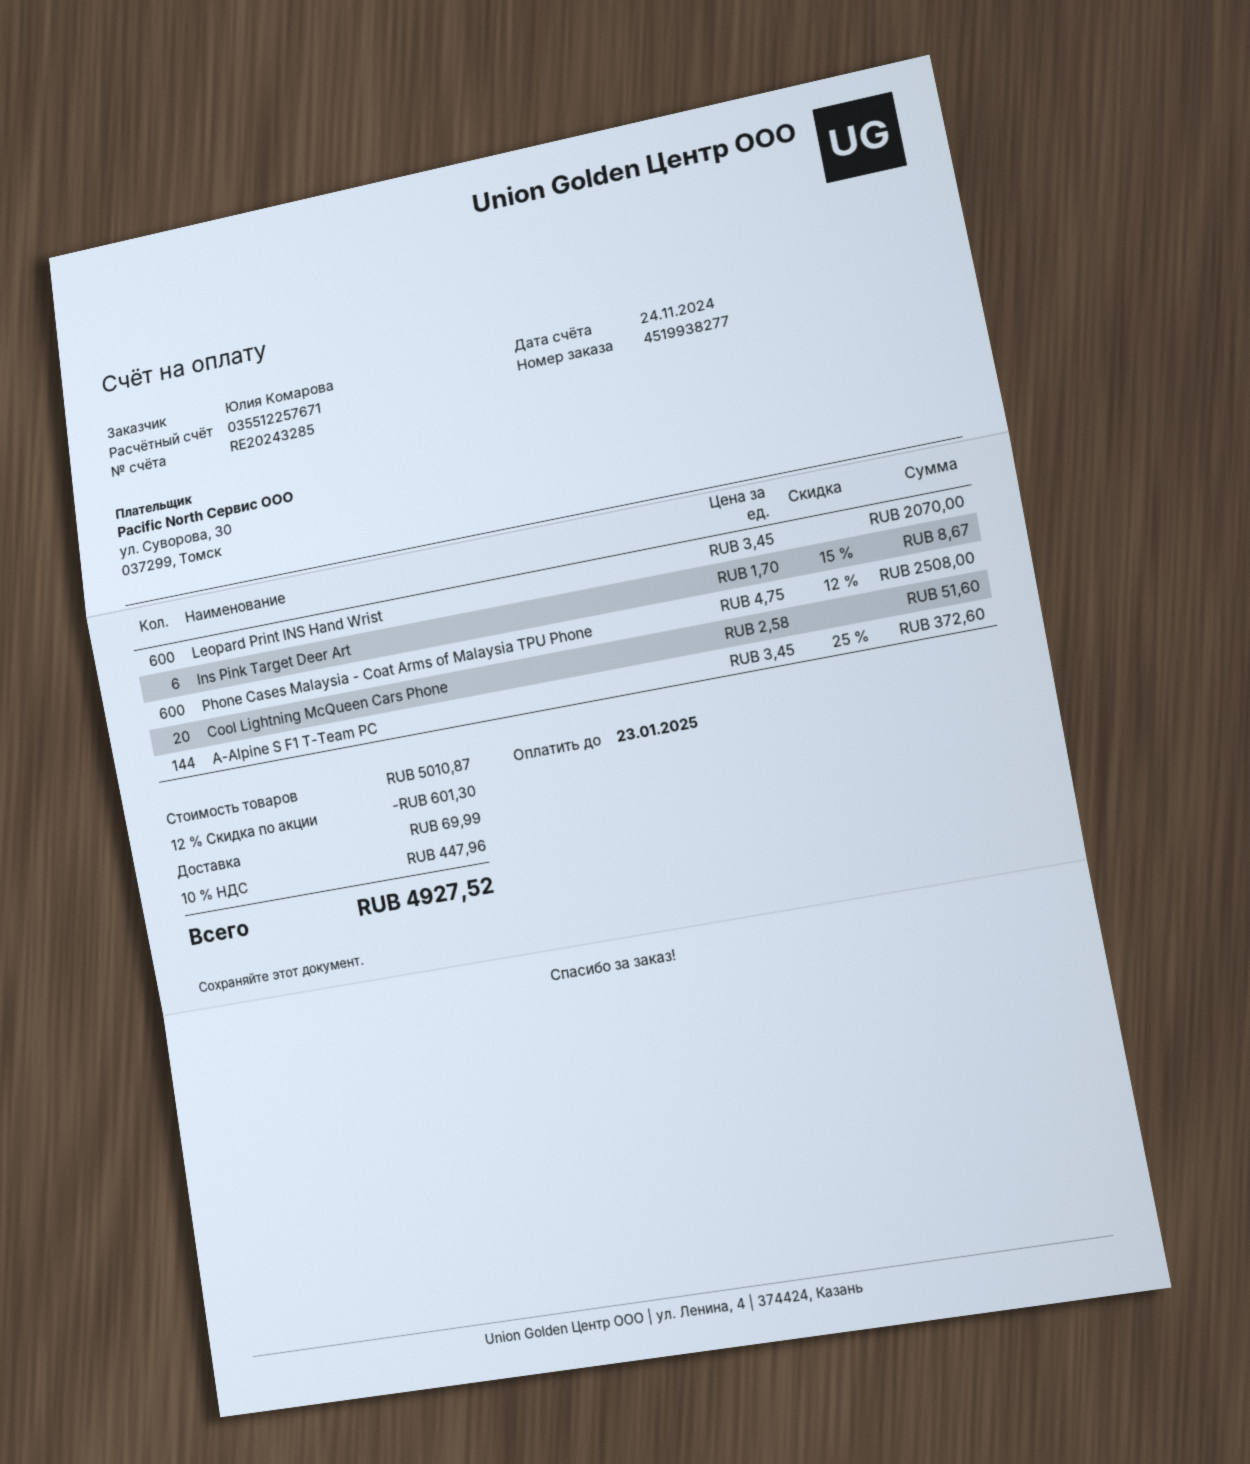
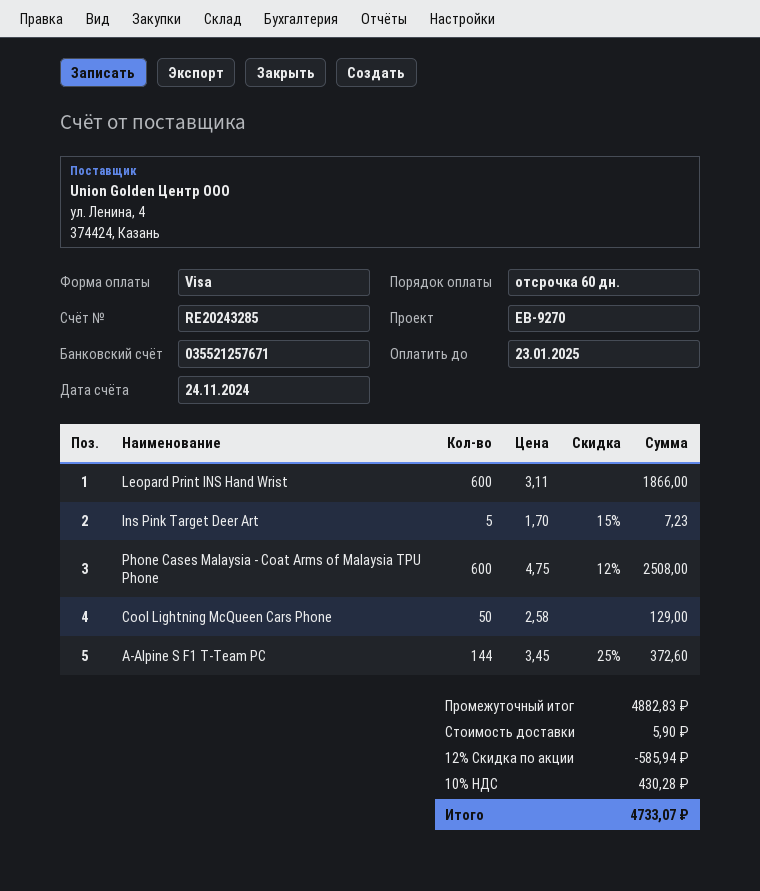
bank account: 035512257671 -> 035521257671
Leopard Print INS Hand Wrist: 600 x 3.45 = 2070.00 -> 600 x 3.11 = 1866.00
Ins Pink Target Deer Art: 6 x 1.70 - 15% = 8.67 -> 5 x 1.70 - 15% = 7.23
Cool Lightning McQueen Cars Phone: 20 x 2.58 = 51.60 -> 50 x 2.58 = 129.00
subtotal: 5010.87 -> 4882.83
discount: 12% = 601.30 -> 12% = 585.94
shipping: 69.99 -> 5.90
tax: 10% = 447.96 -> 10% = 430.28
total: 4927.52 -> 4733.07

